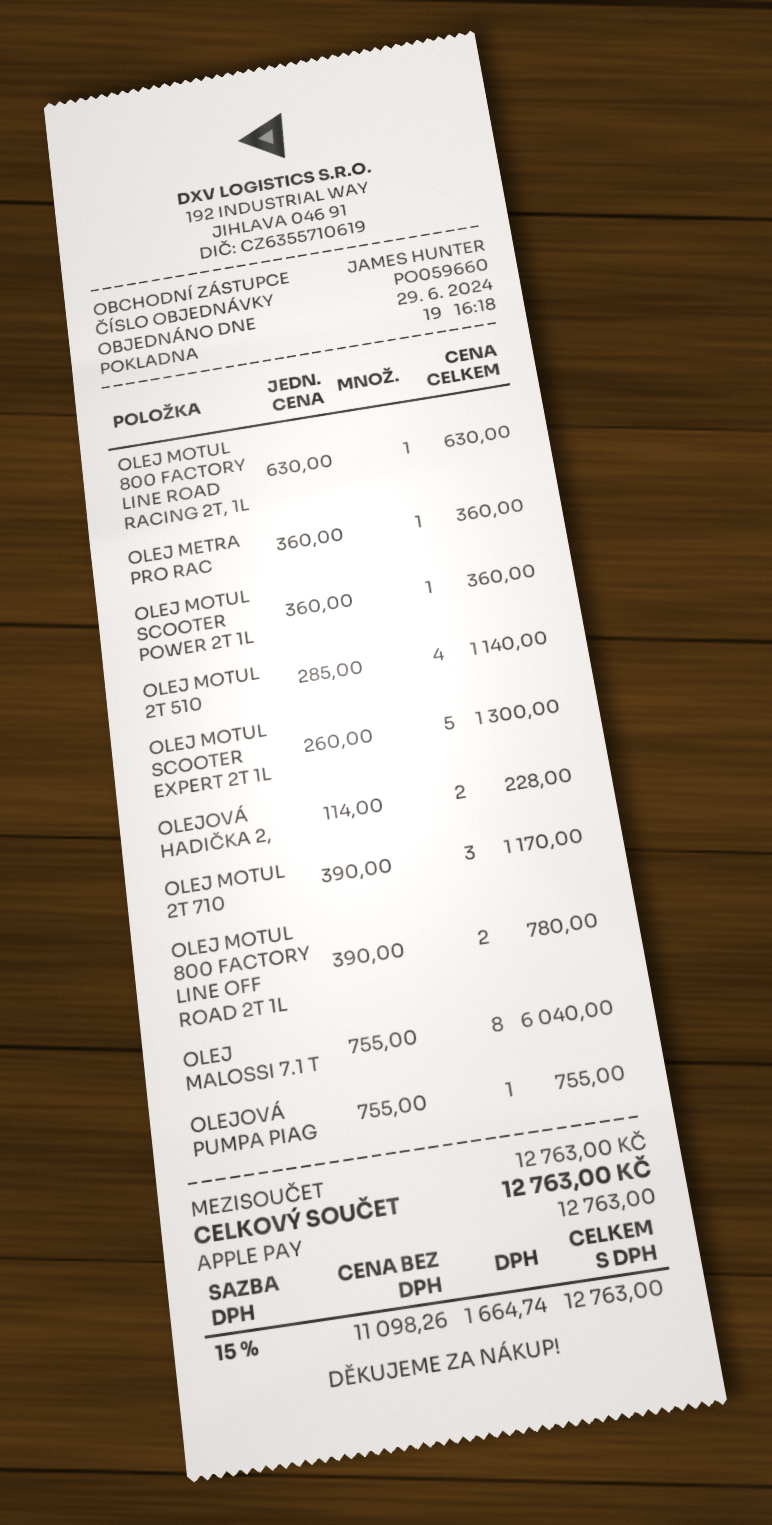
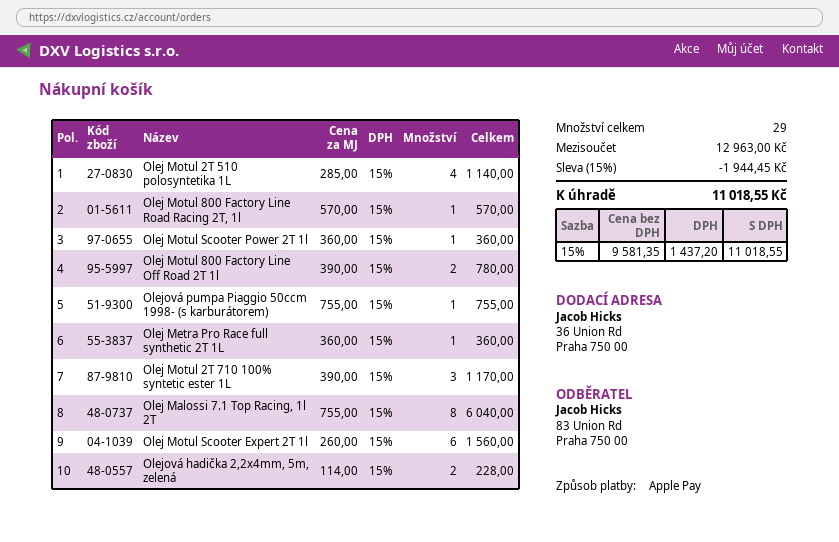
OLEJ MOTUL 800 FACTORY LINE ROAD RACING 2T, 1L: 1 x 630.00 = 630.00 -> 1 x 570.00 = 570.00
OLEJ MOTUL SCOOTER EXPERT 2T 1L: 5 x 260.00 = 1300.00 -> 6 x 260.00 = 1560.00
subtotal: 12763.00 -> 12963.00
discount: none -> 15% = 1944.45
net: 11098.26 -> 9581.35
tax: 15% = 1664.74 -> 15% = 1437.20
total: 12763.00 -> 11018.55

